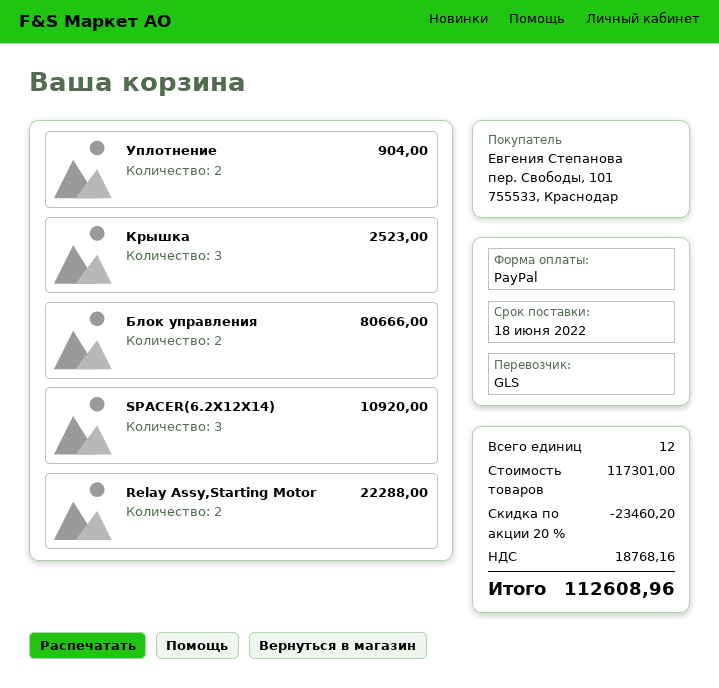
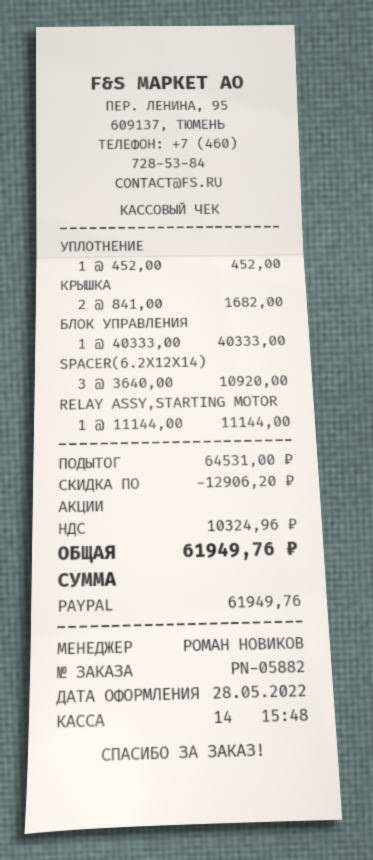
Уплотнение: 2 for 904.00 -> 1 for 452.00
Крышка: 3 for 2523.00 -> 2 for 1682.00
Блок управления: 2 for 80666.00 -> 1 for 40333.00
Relay Assy,Starting Motor: 2 for 22288.00 -> 1 for 11144.00
subtotal: 117301.00 -> 64531.00
discount: 23460.20 -> 12906.20
tax: 18768.16 -> 10324.96
total: 112608.96 -> 61949.76

